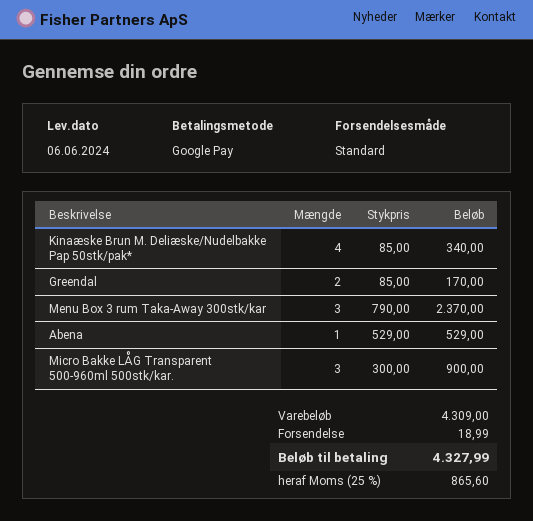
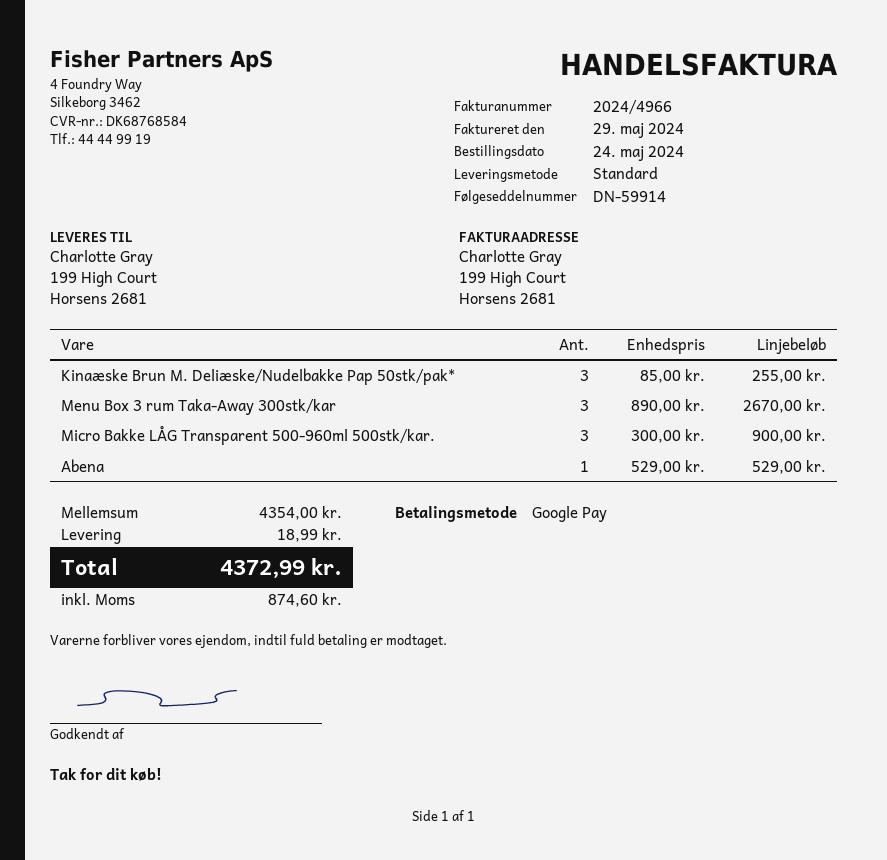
Kinaæske Brun M. Deliæske/Nudelbakke Pap 50stk/pak*: 4 x 85.00 = 340.00 -> 3 x 85.00 = 255.00
Greendal: 2 x 85.00 = 170.00 -> none
Menu Box 3 rum Taka-Away 300stk/kar: 3 x 790.00 = 2370.00 -> 3 x 890.00 = 2670.00
subtotal: 4309.00 -> 4354.00
tax: 865.60 -> 874.60
total: 4327.99 -> 4372.99

